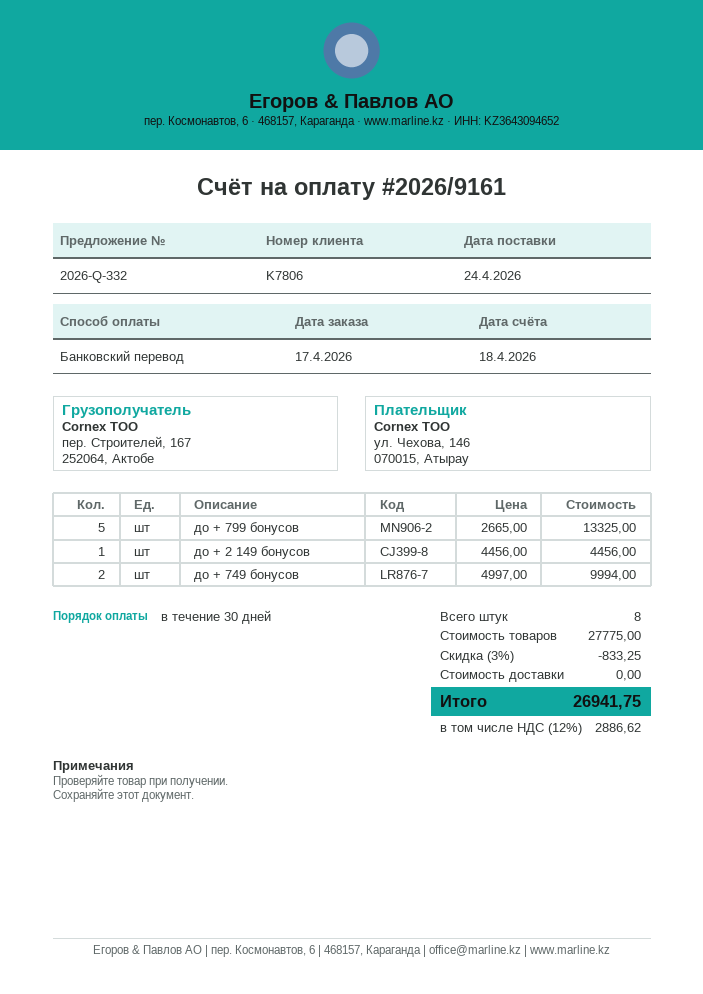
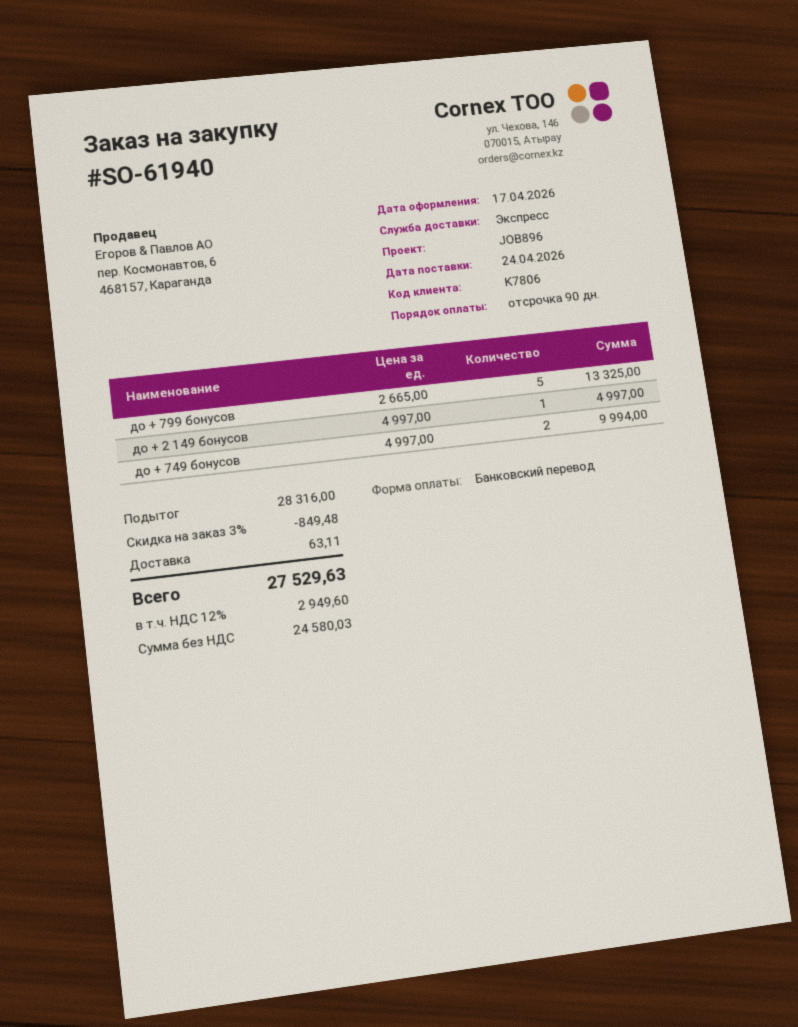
payment terms: 30 days -> 90 days
до + 2 149 бонусов: 1 x 4456.00 = 4456.00 -> 1 x 4997.00 = 4997.00
subtotal: 27775.00 -> 28316.00
discount: 3% = 833.25 -> 3% = 849.48
shipping: 0.00 -> 63.11
tax: 12% = 2886.62 -> 12% = 2949.60
total: 26941.75 -> 27529.63

